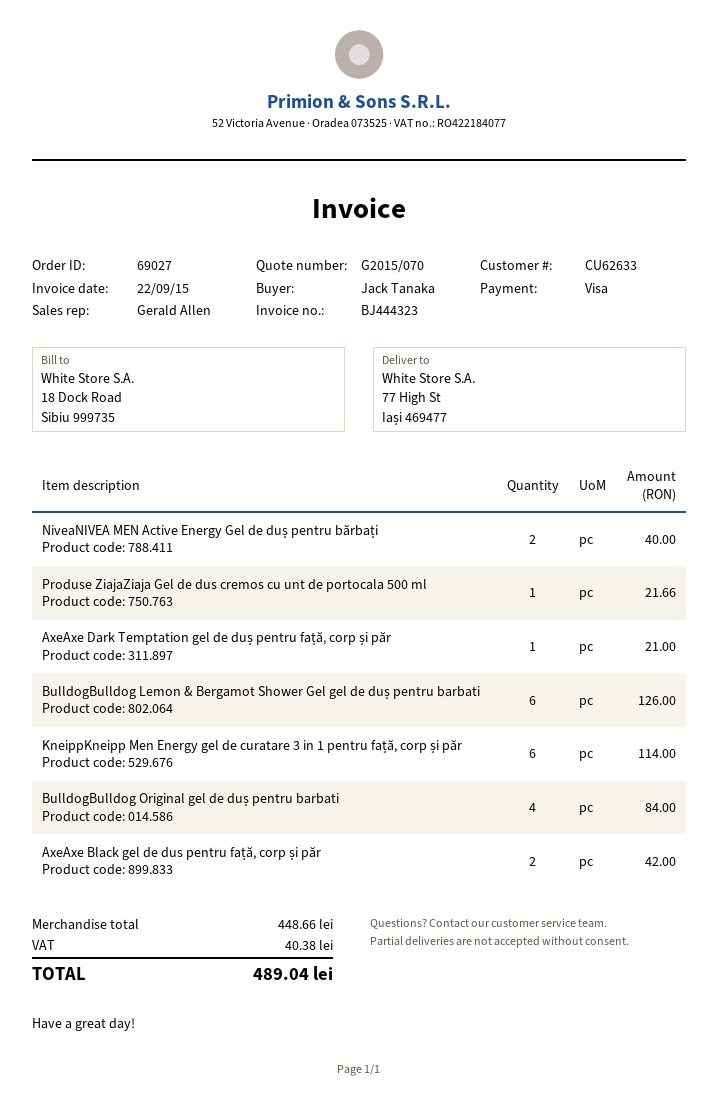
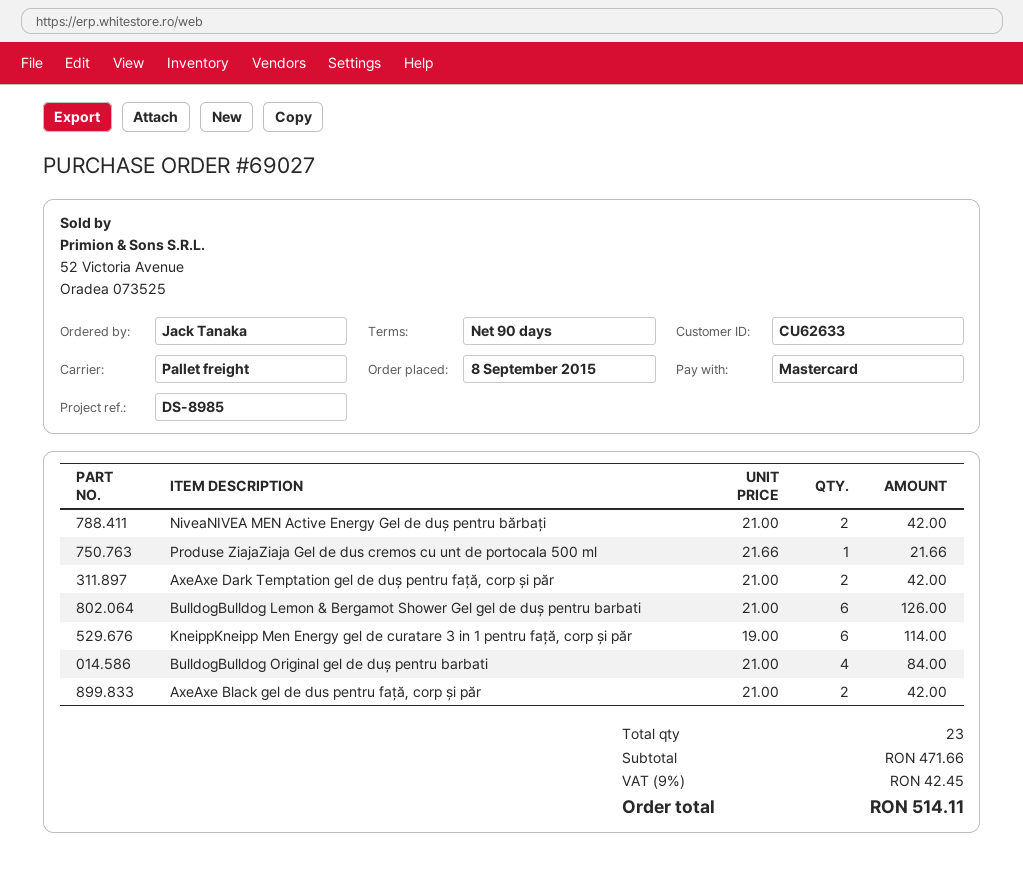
payment method: Visa -> Mastercard
NiveaNIVEA MEN Active Energy Gel de duș pentru bărbați: 2 for 40.00 -> 2 for 42.00
AxeAxe Dark Temptation gel de duș pentru față, corp și păr: 1 for 21.00 -> 2 for 42.00
subtotal: 448.66 -> 471.66
tax: 40.38 -> 42.45
total: 489.04 -> 514.11

